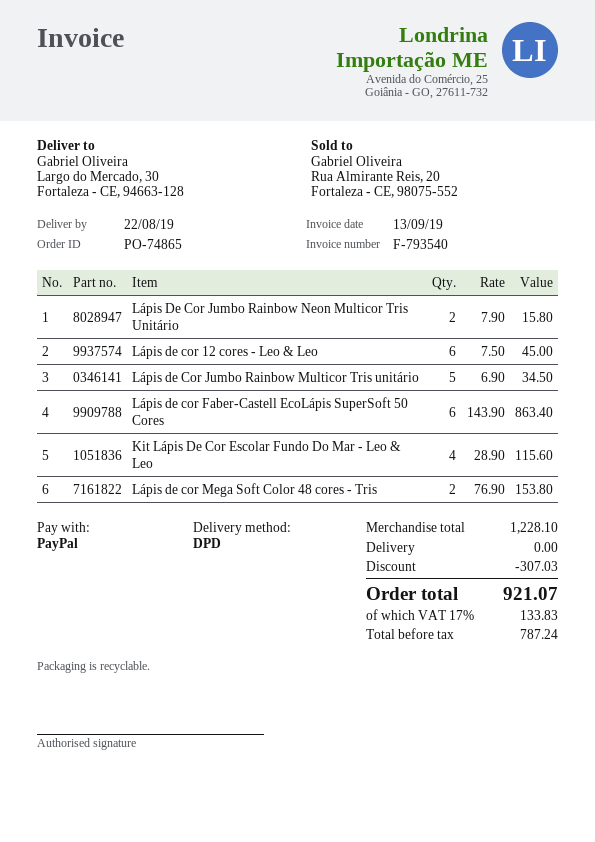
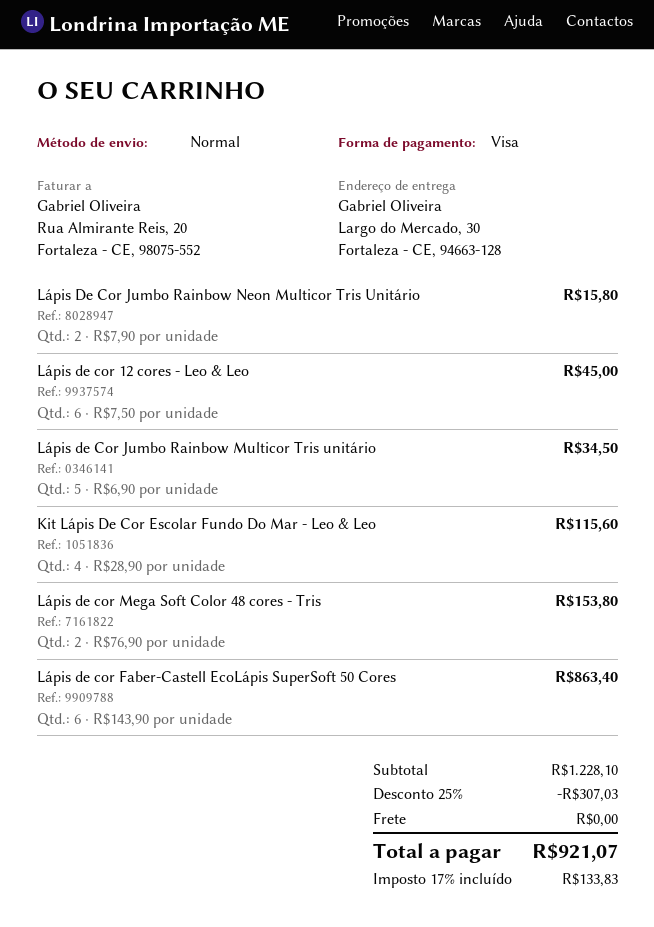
payment method: PayPal -> Visa
shipping method: DPD -> standard

